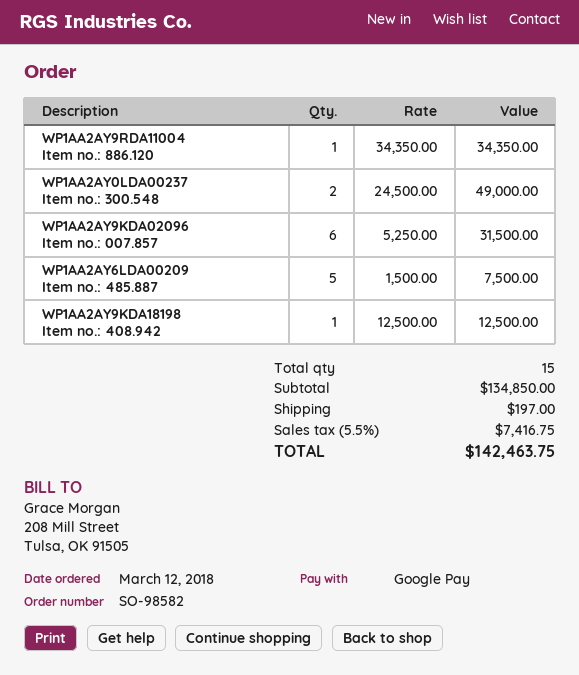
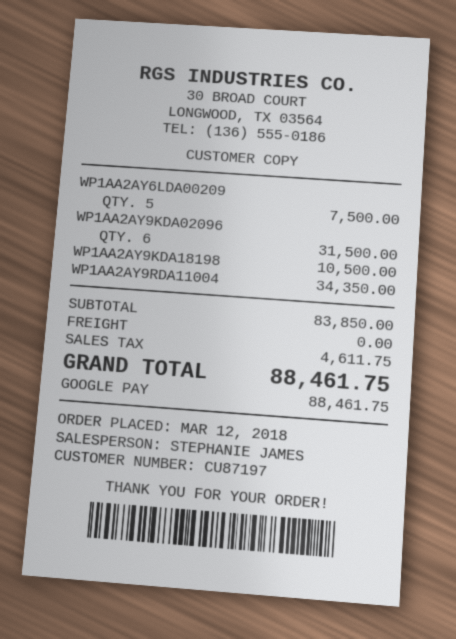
WP1AA2AY0LDA00237: 2 for 49000.00 -> none
WP1AA2AY9KDA18198: 1 for 12500.00 -> 1 for 10500.00
subtotal: 134850.00 -> 83850.00
shipping: 197.00 -> 0.00
tax: 7416.75 -> 4611.75
total: 142463.75 -> 88461.75

